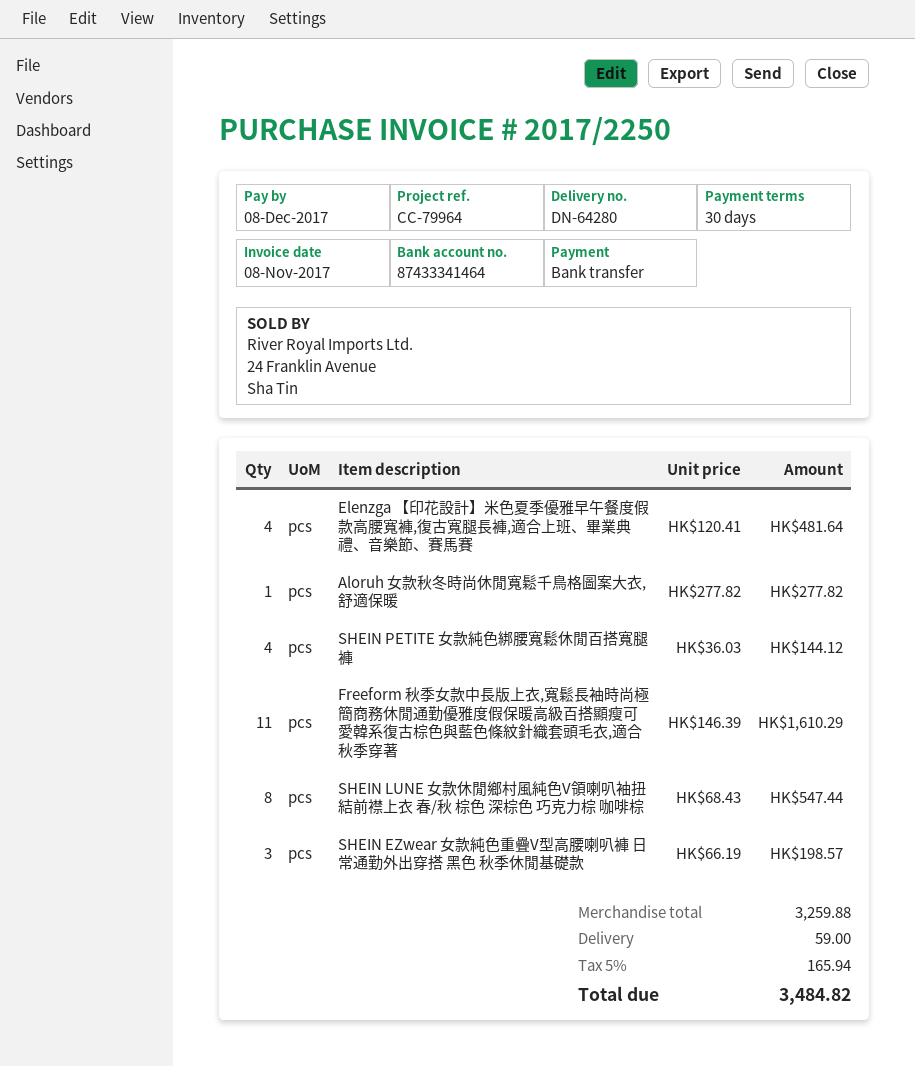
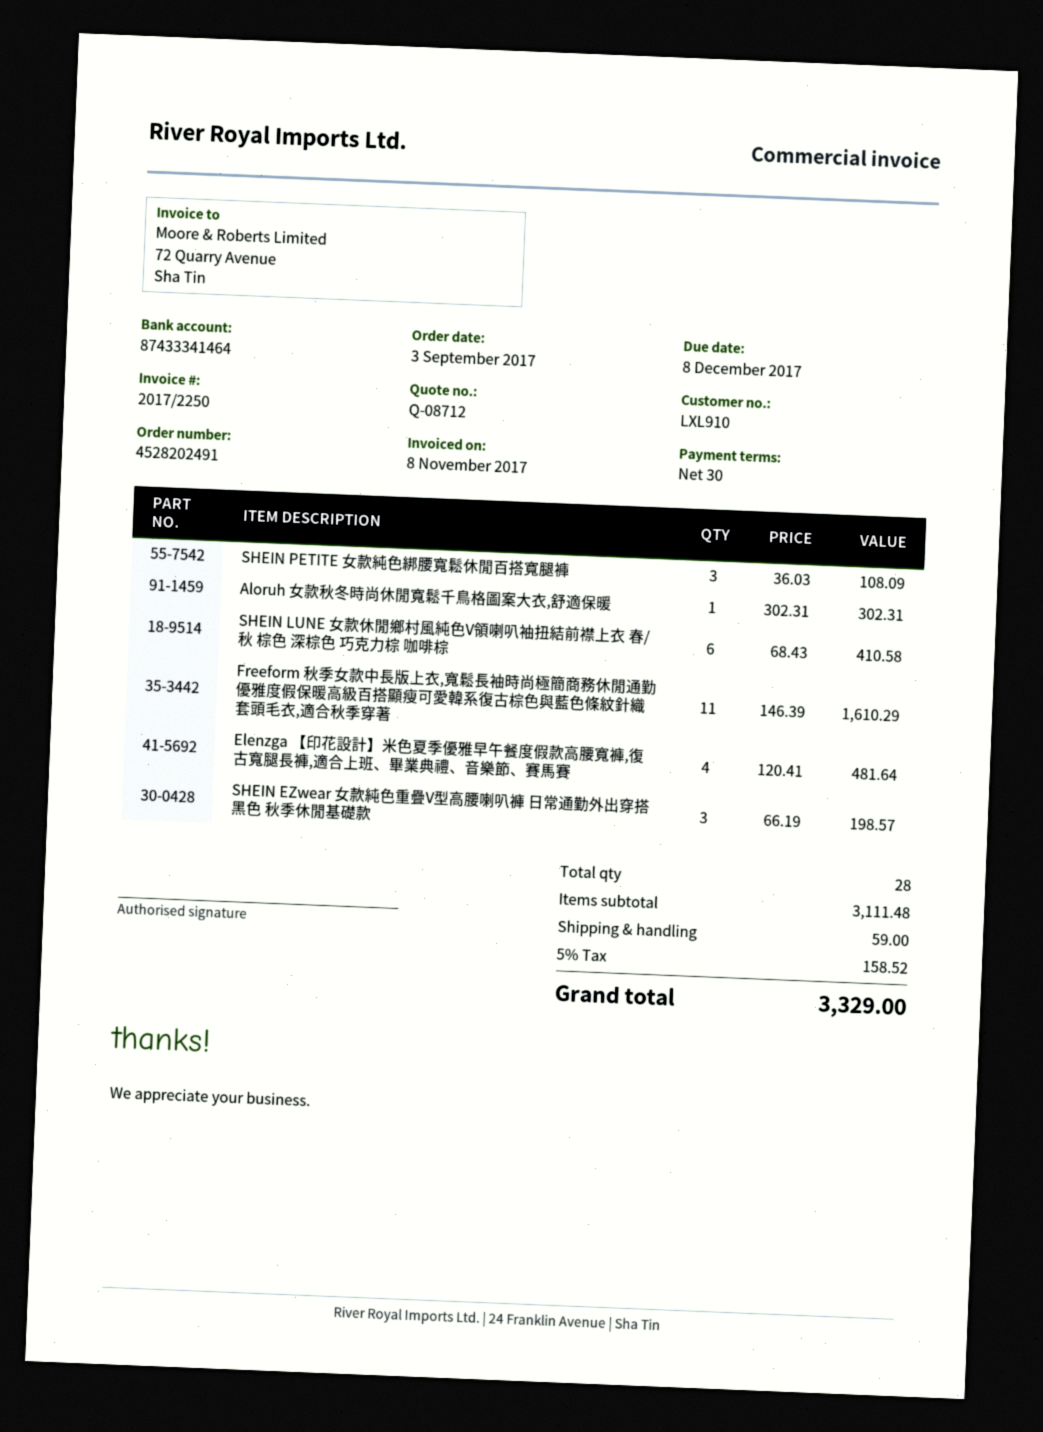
Aloruh 女款秋冬時尚休閒寬鬆千鳥格圖案大衣,舒適保暖: 1 x 277.82 = 277.82 -> 1 x 302.31 = 302.31
SHEIN PETITE 女款純色綁腰寬鬆休閒百搭寬腿褲: 4 x 36.03 = 144.12 -> 3 x 36.03 = 108.09
SHEIN LUNE 女款休閒鄉村風純色V領喇叭袖扭結前襟上衣 春/秋 棕色 深棕色 巧克力棕 咖啡棕: 8 x 68.43 = 547.44 -> 6 x 68.43 = 410.58
subtotal: 3259.88 -> 3111.48
tax: 5% = 165.94 -> 5% = 158.52
total: 3484.82 -> 3329.00

